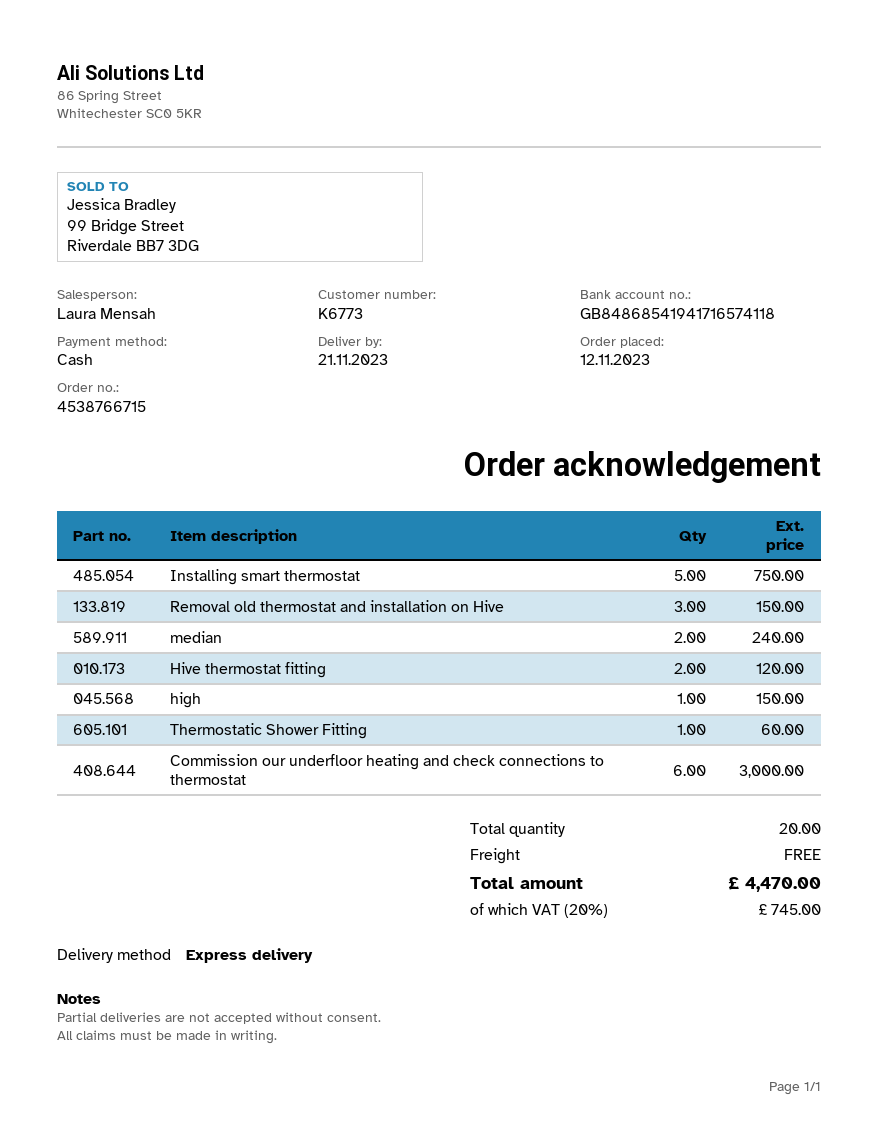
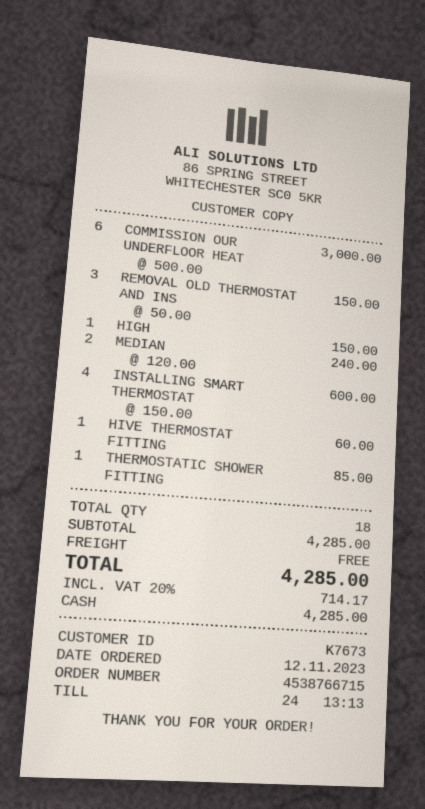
customer number: K6773 -> K7673
Installing smart thermostat: 5 for 750.00 -> 4 for 600.00
Hive thermostat fitting: 2 for 120.00 -> 1 for 60.00
Thermostatic Shower Fitting: 1 for 60.00 -> 1 for 85.00
total quantity: 20 -> 18
tax: 20% = 745.00 -> 20% = 714.17
total: 4470.00 -> 4285.00

